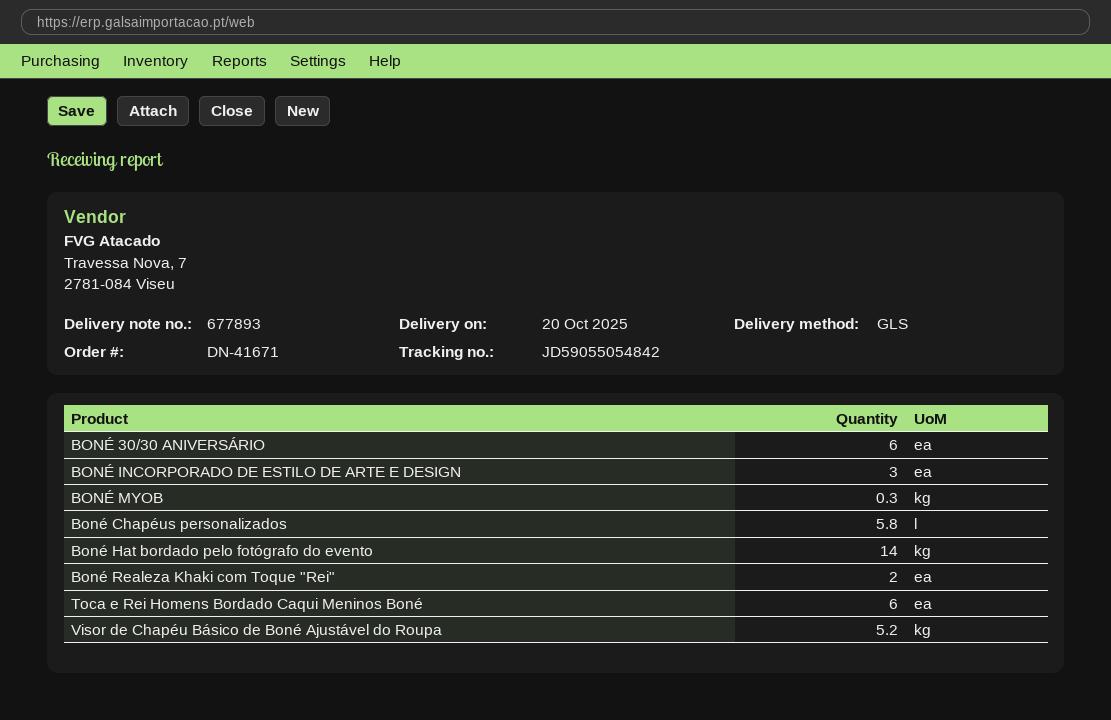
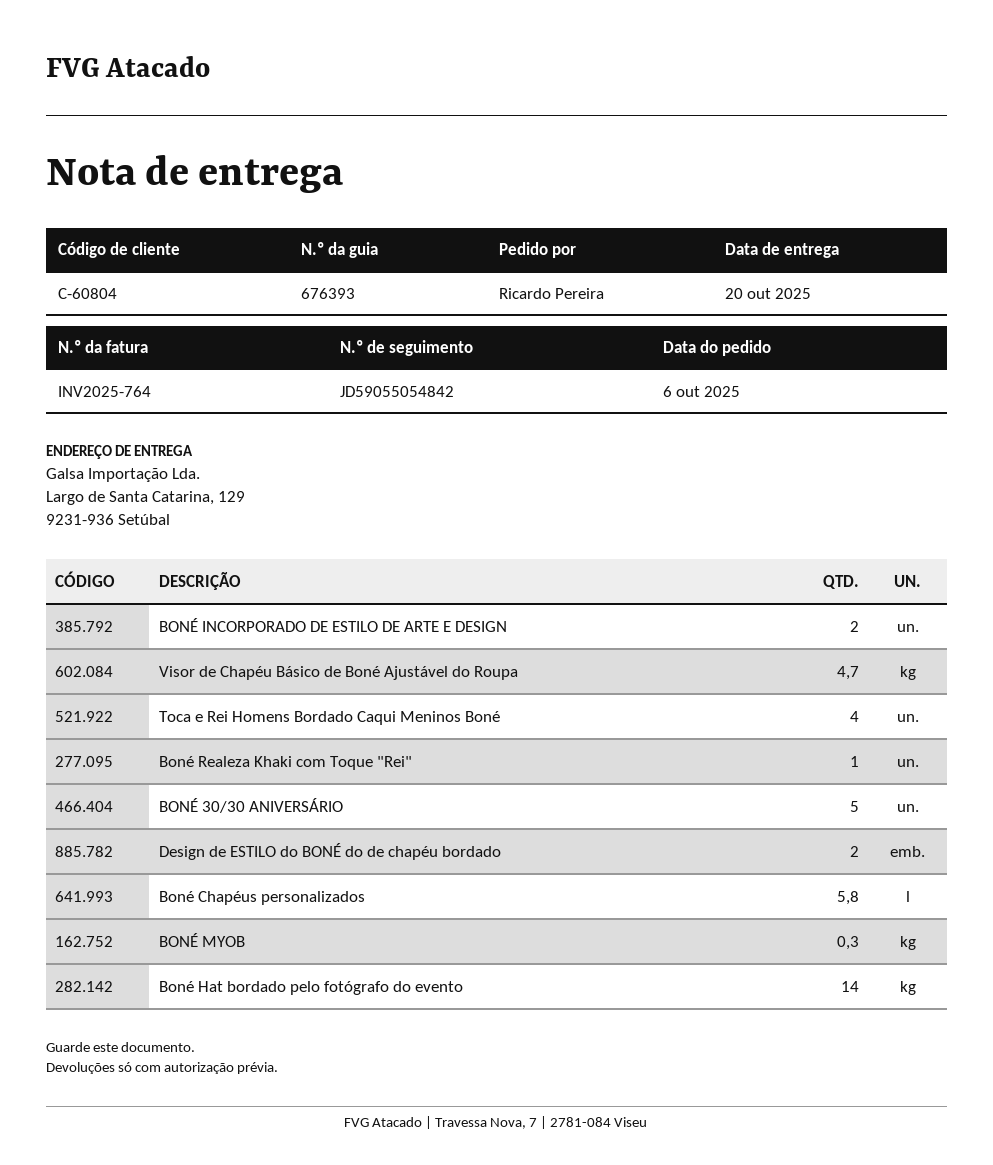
delivery note number: 677893 -> 676393
BONÉ 30/30 ANIVERSÁRIO: 6 -> 5
BONÉ INCORPORADO DE ESTILO DE ARTE E DESIGN: 3 -> 2
Boné Realeza Khaki com Toque "Rei": 2 -> 1
Toca e Rei Homens Bordado Caqui Meninos Boné: 6 -> 4
Visor de Chapéu Básico de Boné Ajustável do Roupa: 5.2 -> 4.7
Design de ESTILO do BONÉ do de chapéu bordado: none -> 2

